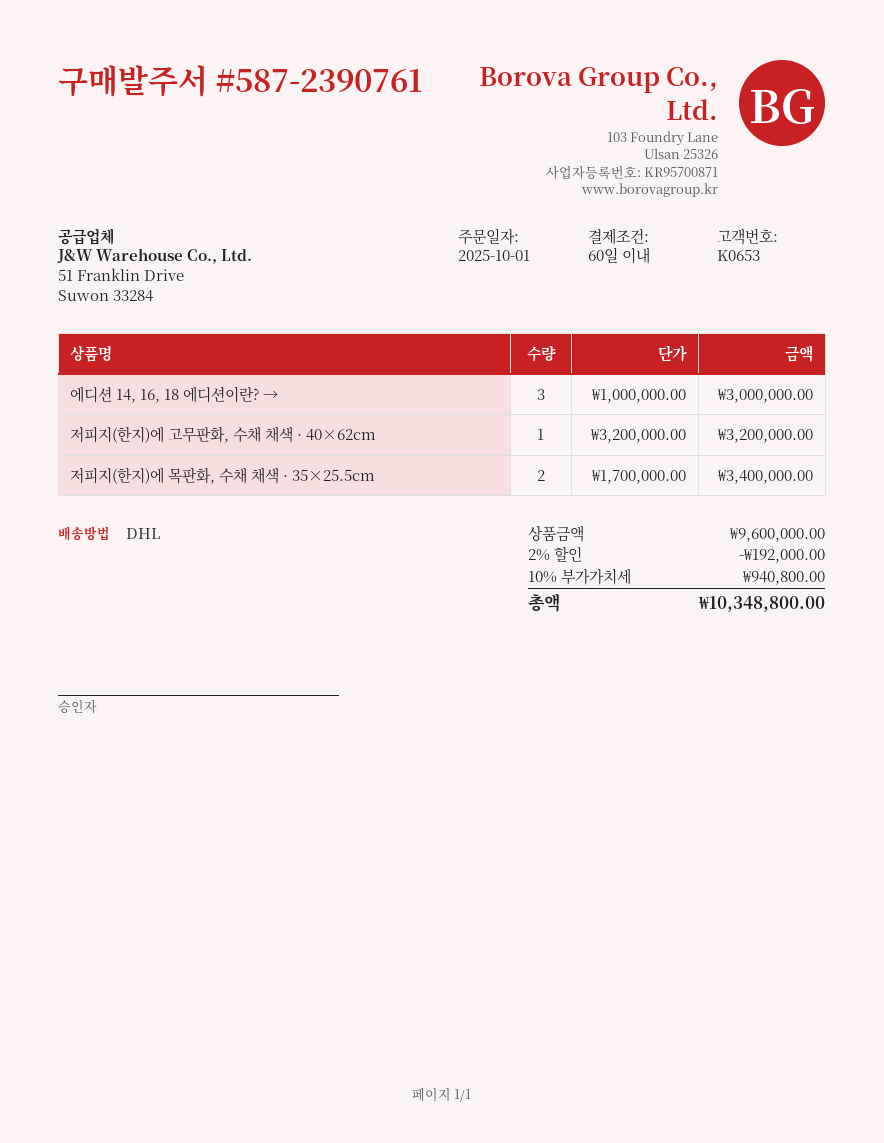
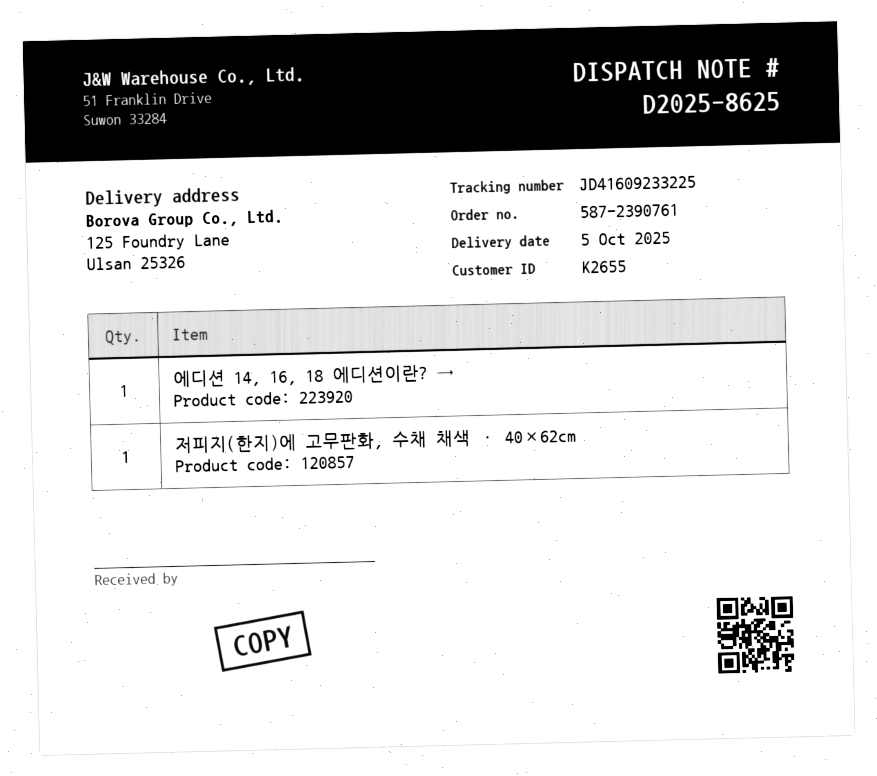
customer number: K0653 -> K2655
에디션 14, 16, 18 에디션이란? →: 3 -> 1
저피지(한지)에 목판화, 수채 채색 · 35×25.5cm: 2 -> none

